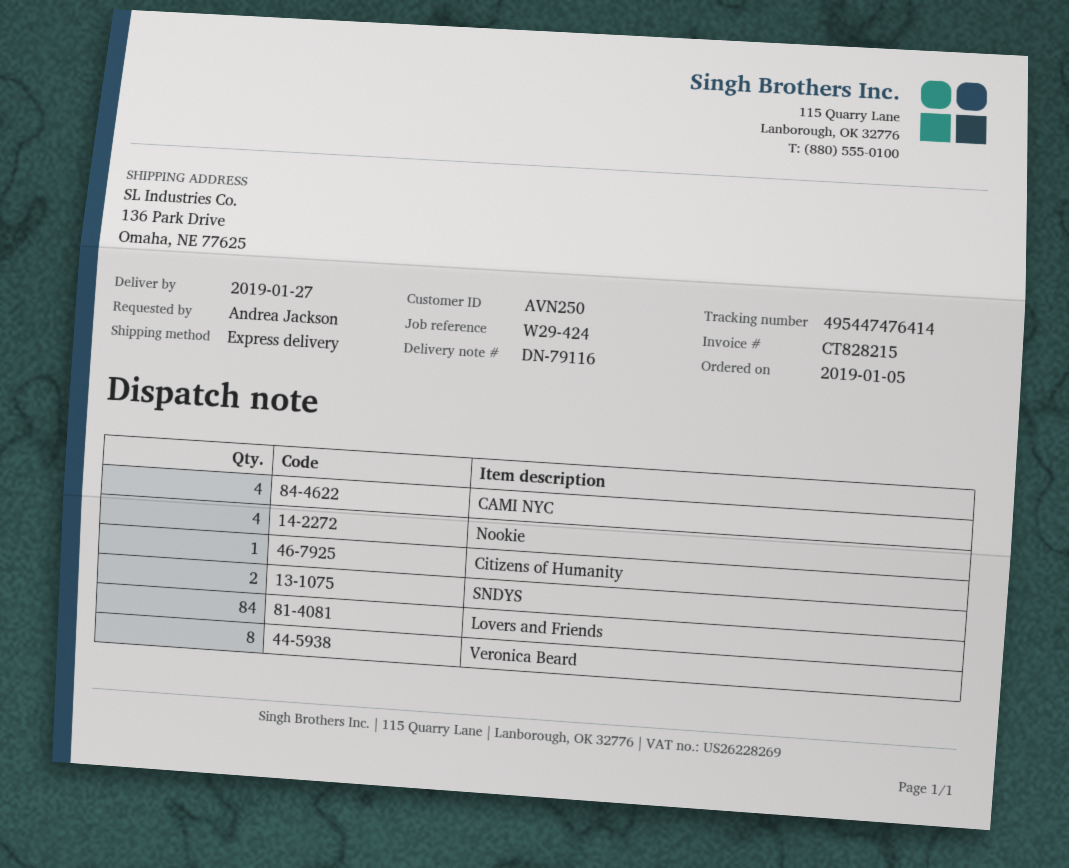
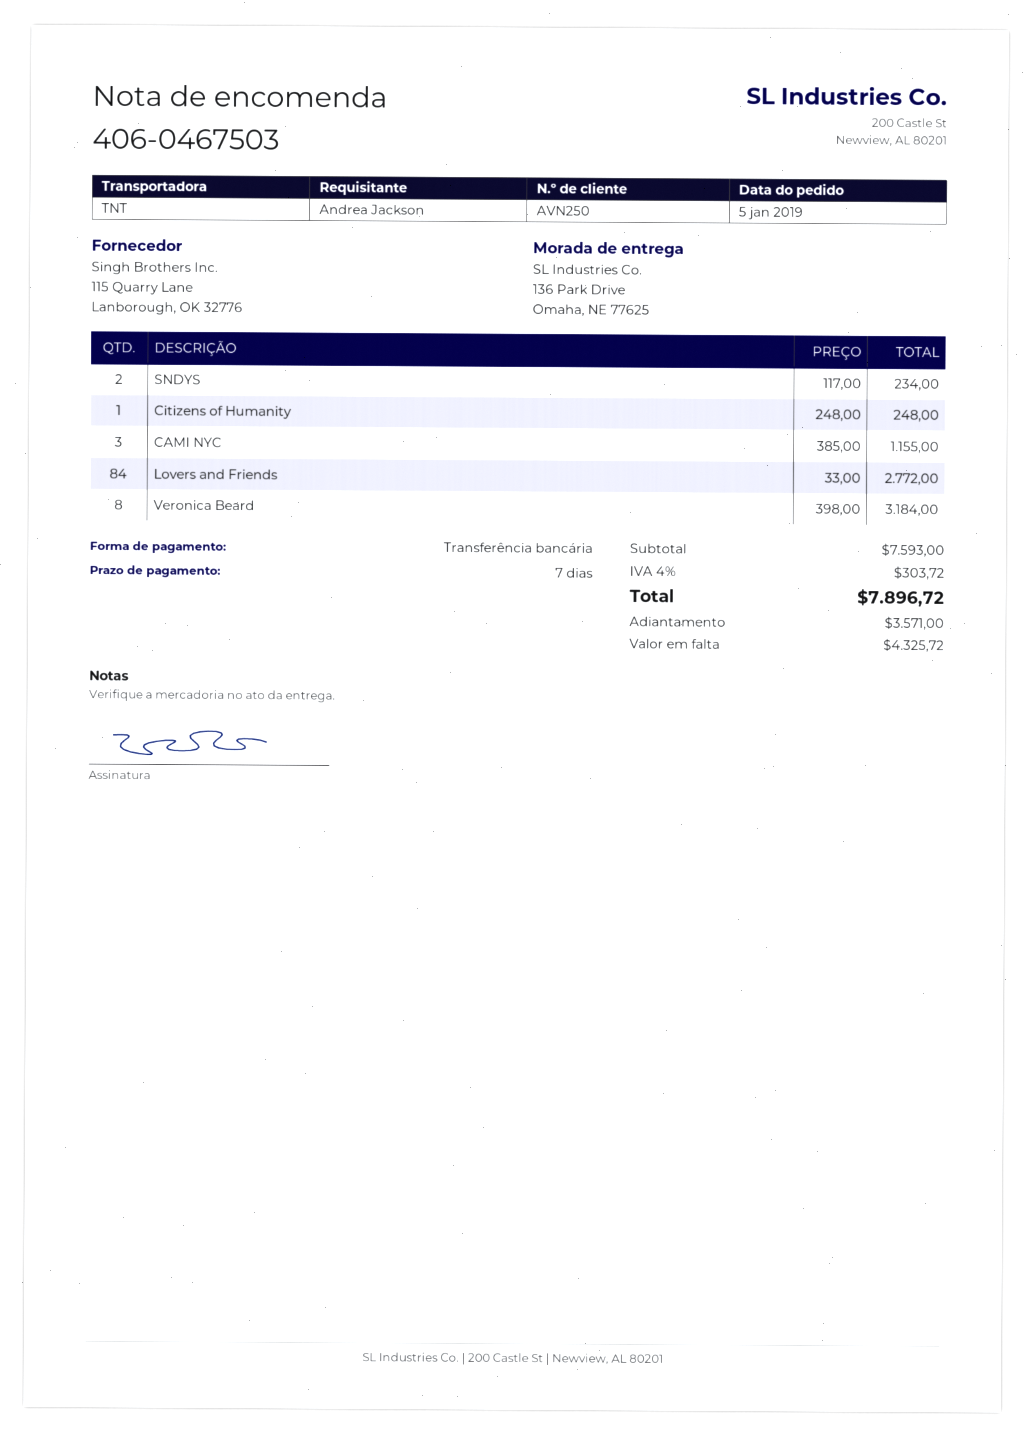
shipping method: express -> TNT
CAMI NYC: 4 -> 3
Nookie: 4 -> none

